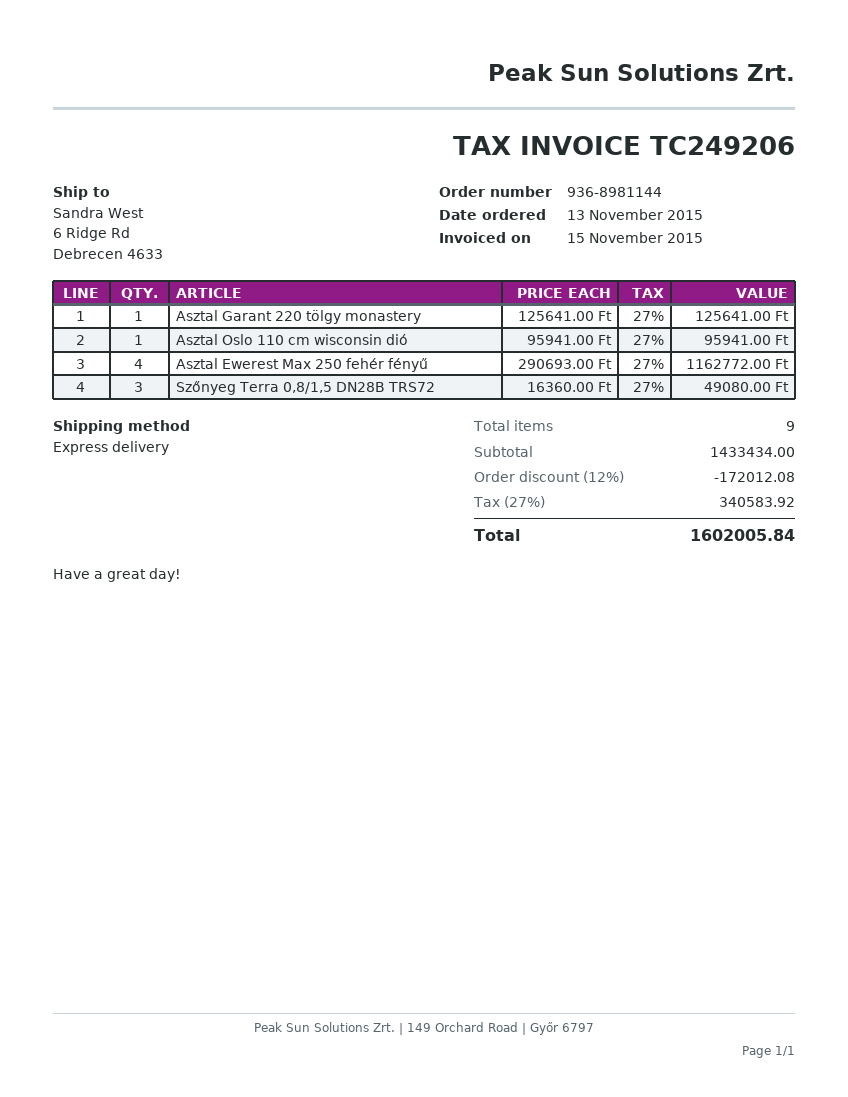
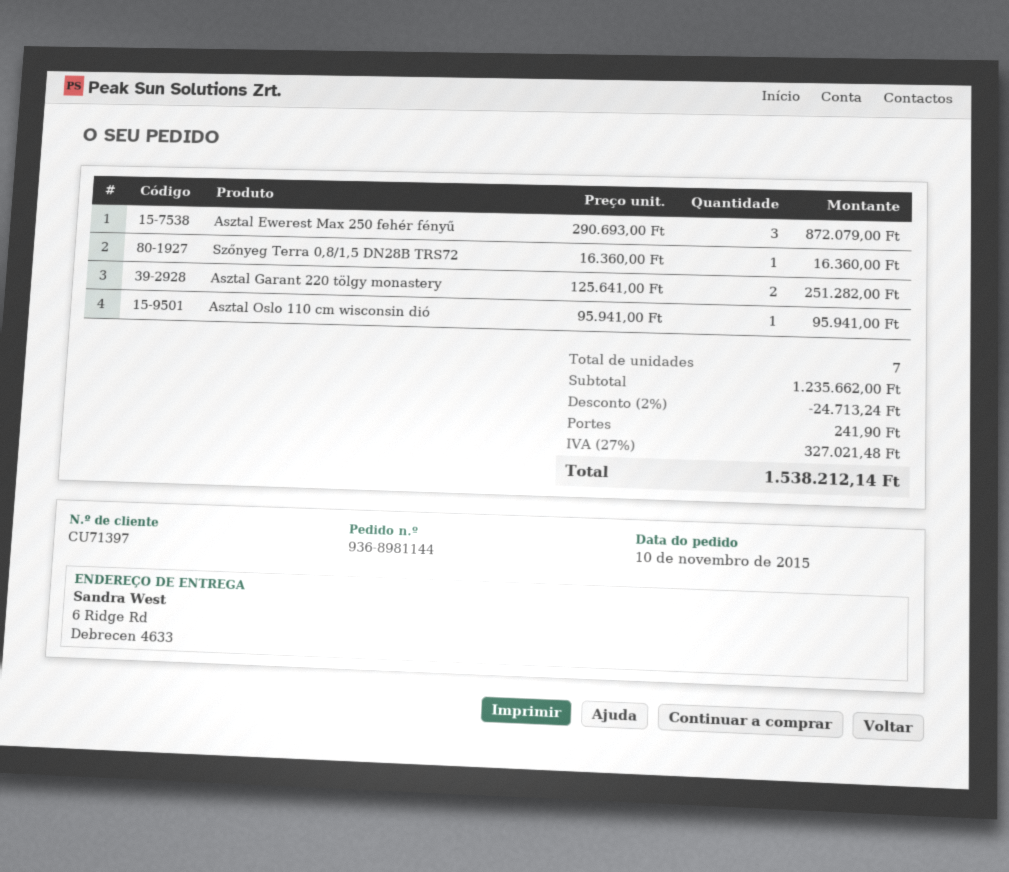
order date: 2015-11-13 -> 2015-11-10
Asztal Garant 220 tölgy monastery: 1 x 125641.00 = 125641.00 -> 2 x 125641.00 = 251282.00
Asztal Ewerest Max 250 fehér fényű: 4 x 290693.00 = 1162772.00 -> 3 x 290693.00 = 872079.00
Szőnyeg Terra 0,8/1,5 DN28B TRS72: 3 x 16360.00 = 49080.00 -> 1 x 16360.00 = 16360.00
total quantity: 9 -> 7
subtotal: 1433434.00 -> 1235662.00
discount: 12% = 172012.08 -> 2% = 24713.24
shipping: none -> 241.90
tax: 27% = 340583.92 -> 27% = 327021.48
total: 1602005.84 -> 1538212.14

